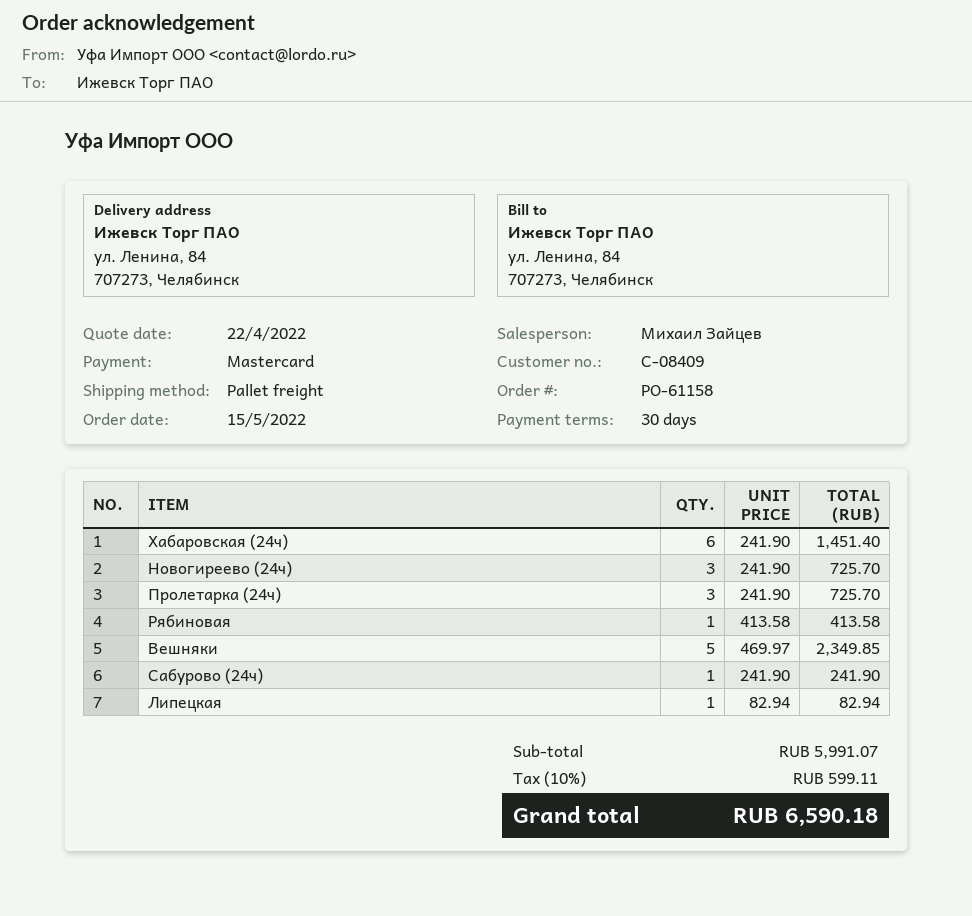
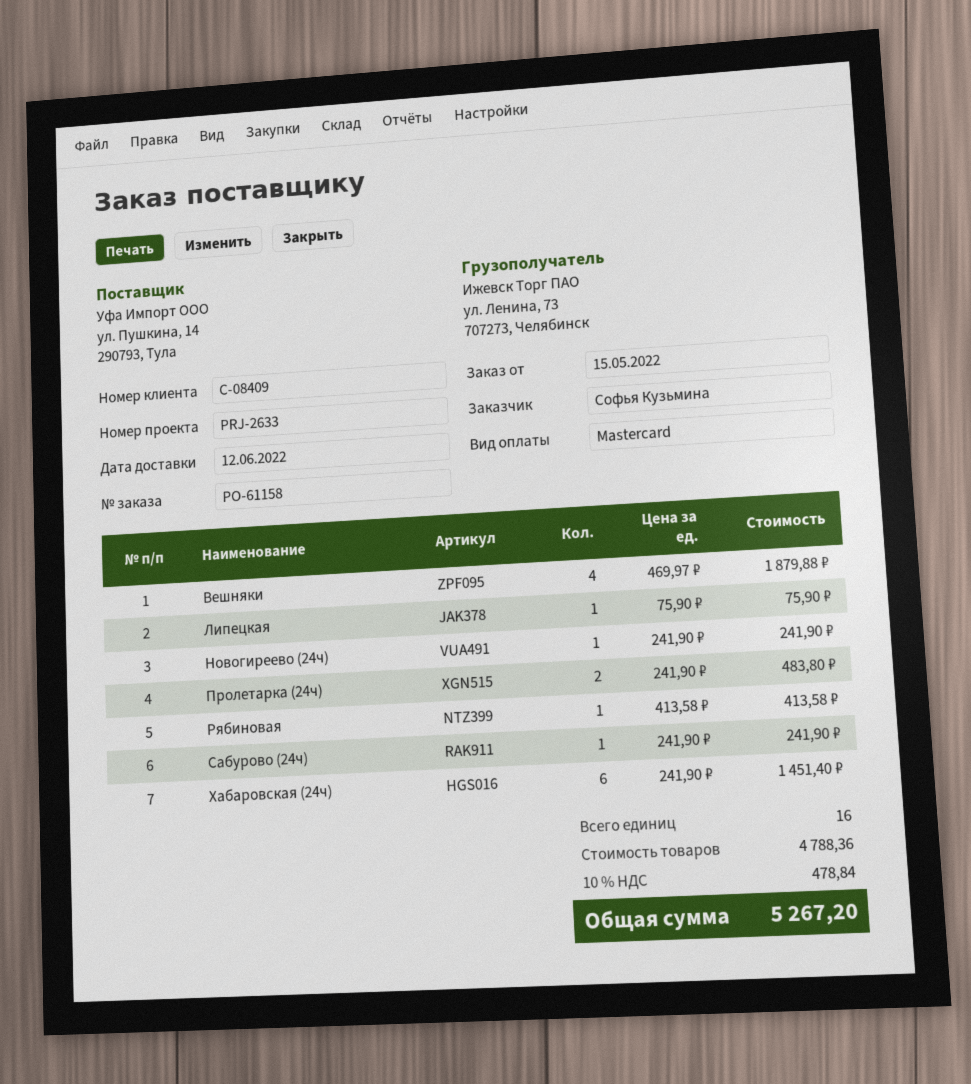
ship to: ул. Ленина, 84, 707273, Челябинск -> ул. Ленина, 73, 707273, Челябинск
Новогиреево (24ч): 3 x 241.90 = 725.70 -> 1 x 241.90 = 241.90
Пролетарка (24ч): 3 x 241.90 = 725.70 -> 2 x 241.90 = 483.80
Вешняки: 5 x 469.97 = 2349.85 -> 4 x 469.97 = 1879.88
Липецкая: 1 x 82.94 = 82.94 -> 1 x 75.90 = 75.90
subtotal: 5991.07 -> 4788.36
tax: 10% = 599.11 -> 10% = 478.84
total: 6590.18 -> 5267.20

